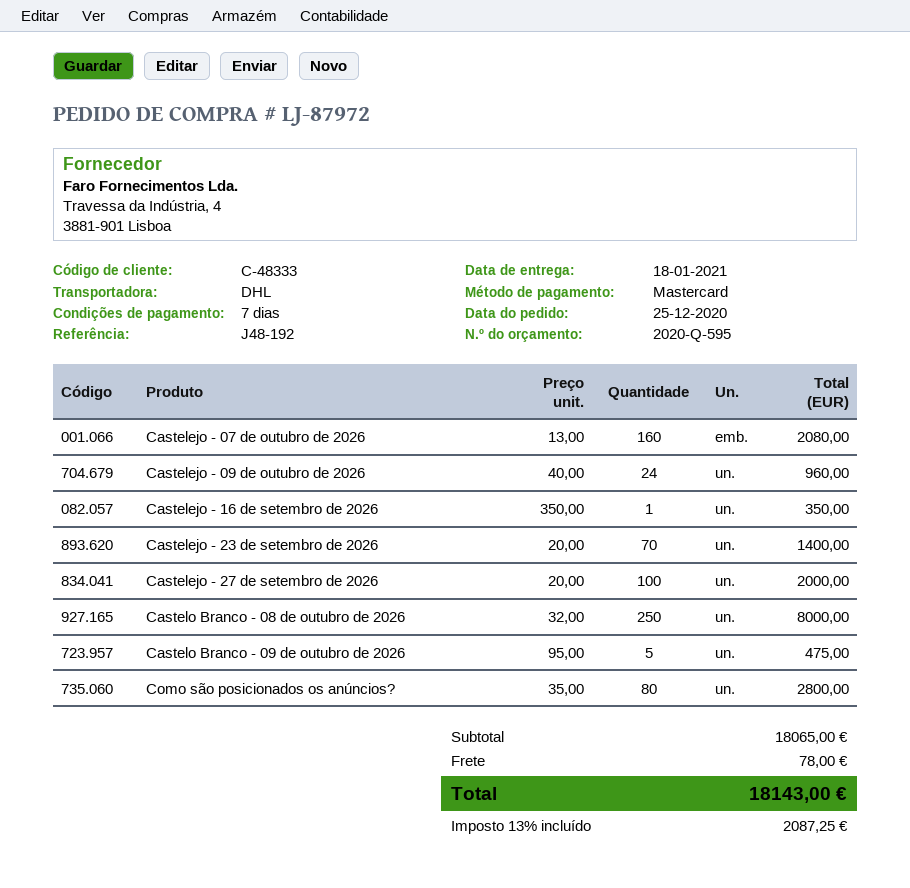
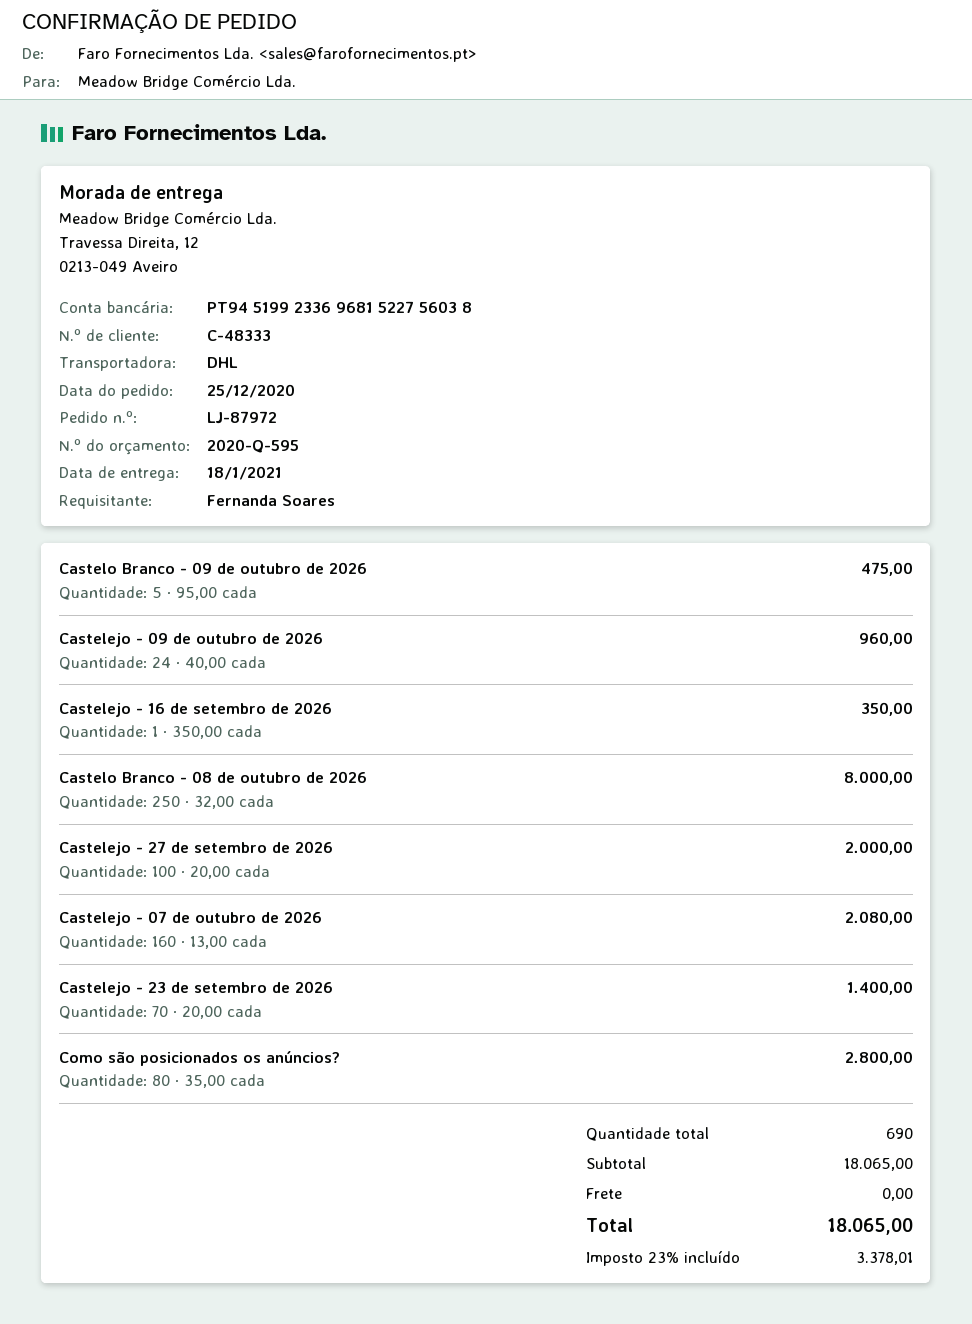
shipping: 78.00 -> 0.00
tax: 13% = 2087.25 -> 23% = 3378.01
total: 18143.00 -> 18065.00

